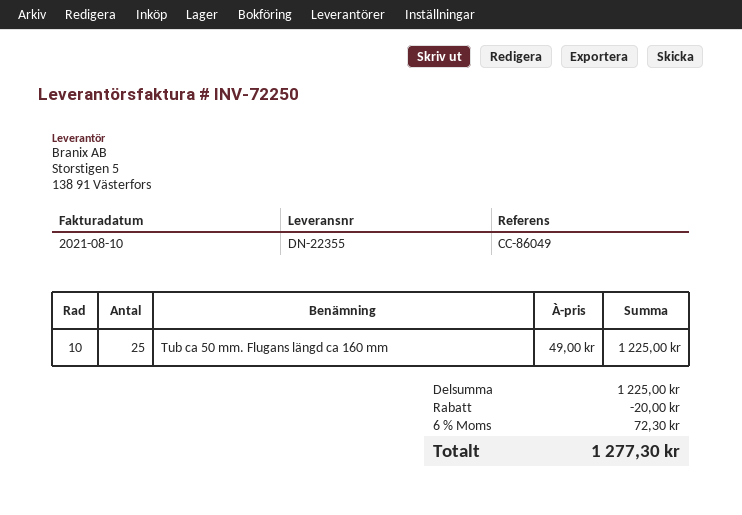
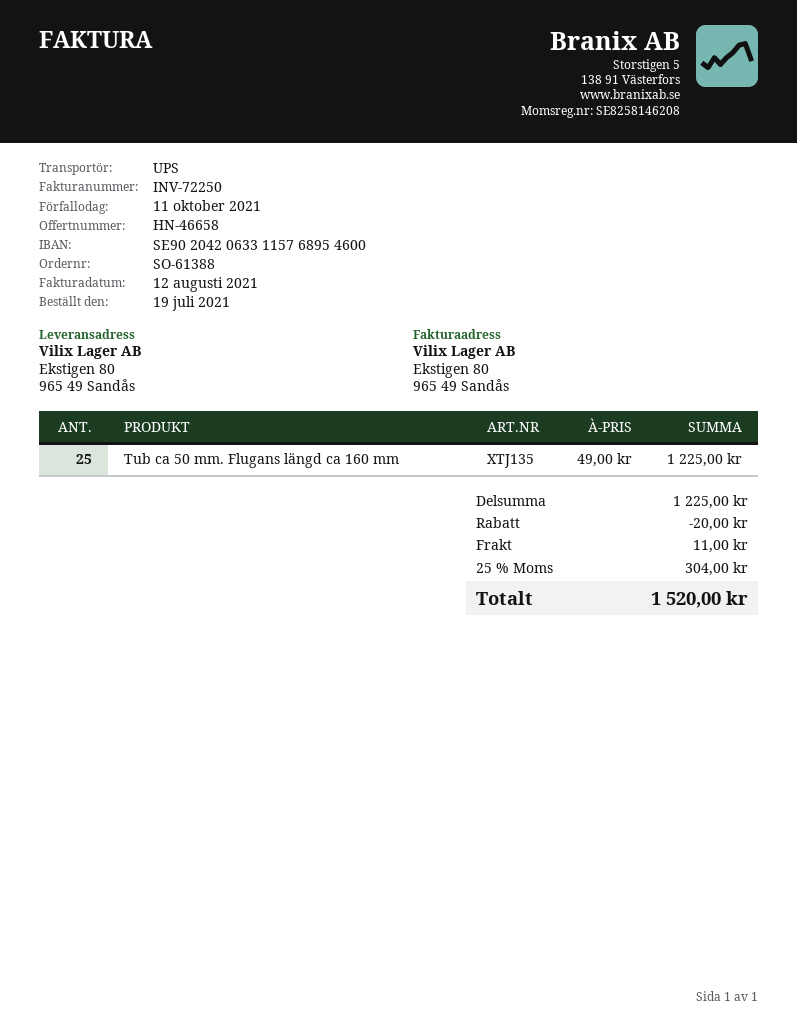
invoice date: 2021-08-10 -> 2021-08-12
shipping: none -> 11.00
tax: 6% = 72.30 -> 25% = 304.00
total: 1277.30 -> 1520.00

